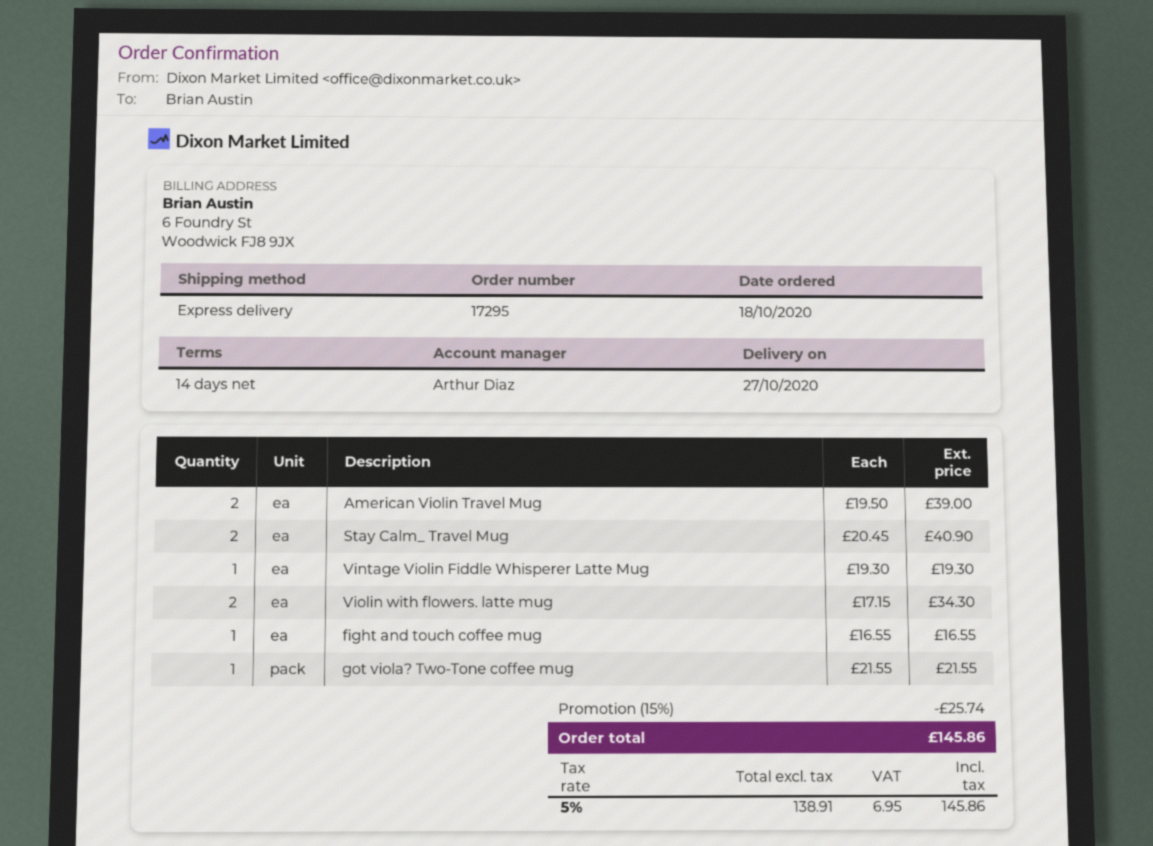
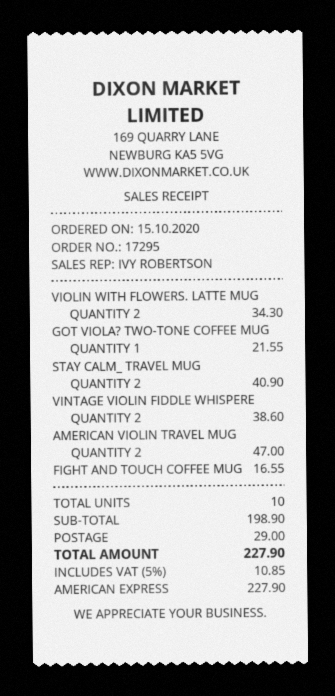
order date: 2020-10-18 -> 2020-10-15
sales rep: Arthur Diaz -> IVY ROBERTSON
American Violin Travel Mug: 2 for 39.00 -> 2 for 47.00
Vintage Violin Fiddle Whisperer Latte Mug: 1 for 19.30 -> 2 for 38.60
discount: 15% = 25.74 -> none
shipping: none -> 29.00
tax: 5% = 6.95 -> 5% = 10.85
total: 145.86 -> 227.90

